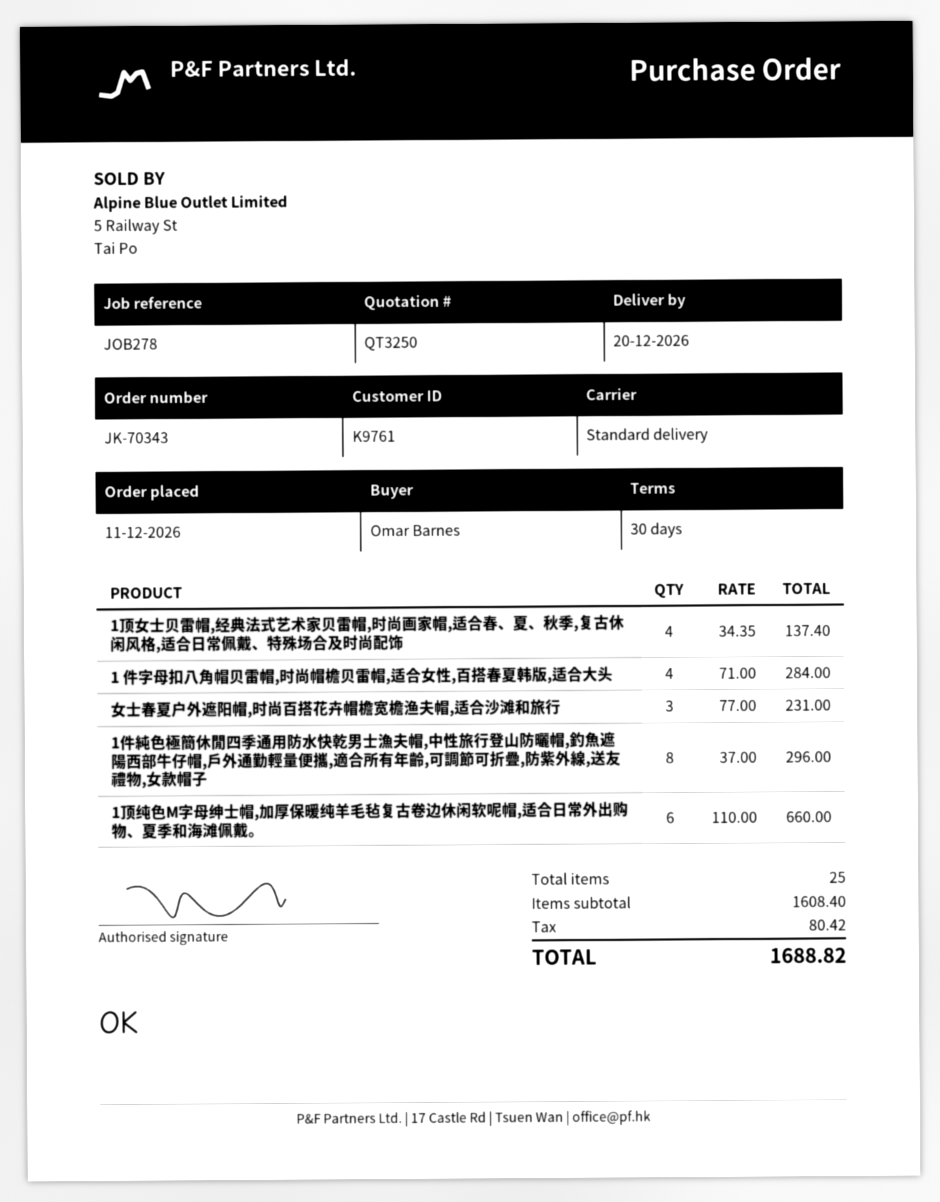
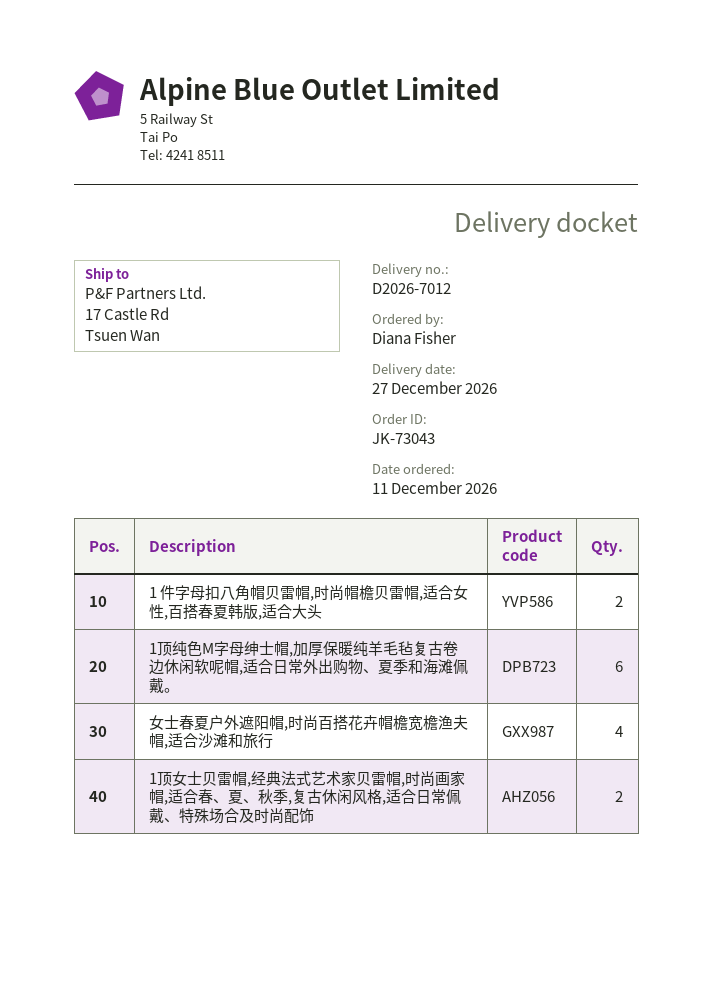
order number: JK-70343 -> JK-73043
delivery date: 2026-12-20 -> 2026-12-27
ordered by: Omar Barnes -> Diana Fisher
1顶女士贝雷帽,经典法式艺术家贝雷帽,时尚画家帽,适合春、夏、秋季,复古休闲风格,适合日常佩戴、特殊场合及时尚配饰: 4 -> 2
1 件字母扣八角帽贝雷帽,时尚帽檐贝雷帽,适合女性,百搭春夏韩版,适合大头: 4 -> 2
女士春夏户外遮阳帽,时尚百搭花卉帽檐宽檐渔夫帽,适合沙滩和旅行: 3 -> 4
1件純色極簡休閒四季通用防水快乾男士漁夫帽,中性旅行登山防曬帽,釣魚遮陽西部牛仔帽,戶外通勤輕量便攜,適合所有年齡,可調節可折疊,防紫外線,送友禮物,女款帽子: 8 -> none

